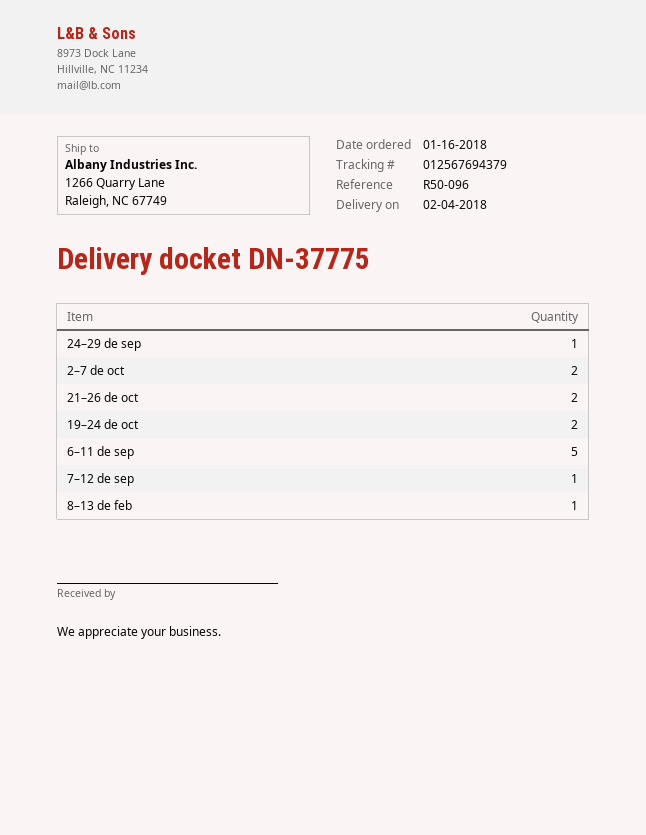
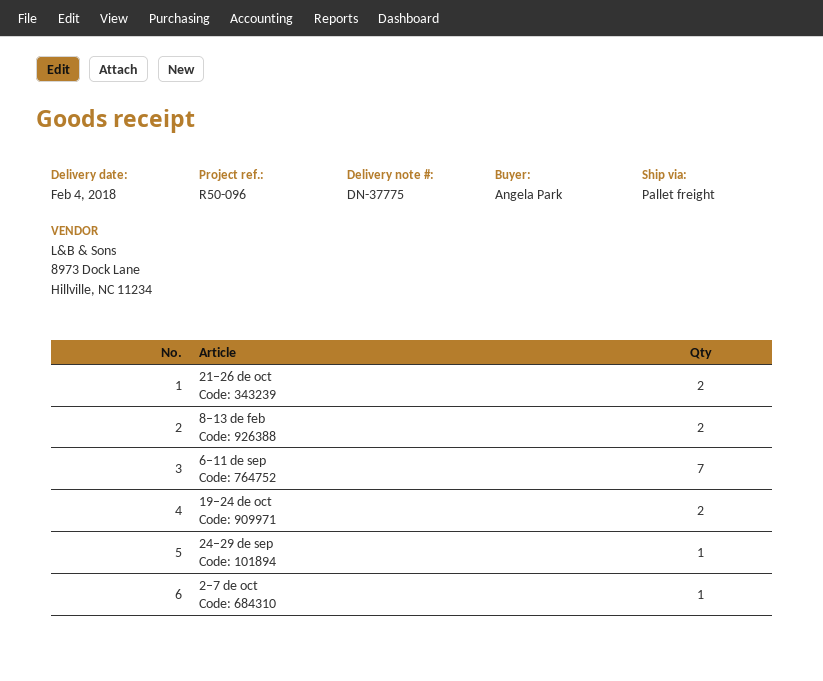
2–7 de oct: 2 -> 1
6–11 de sep: 5 -> 7
7–12 de sep: 1 -> none
8–13 de feb: 1 -> 2

